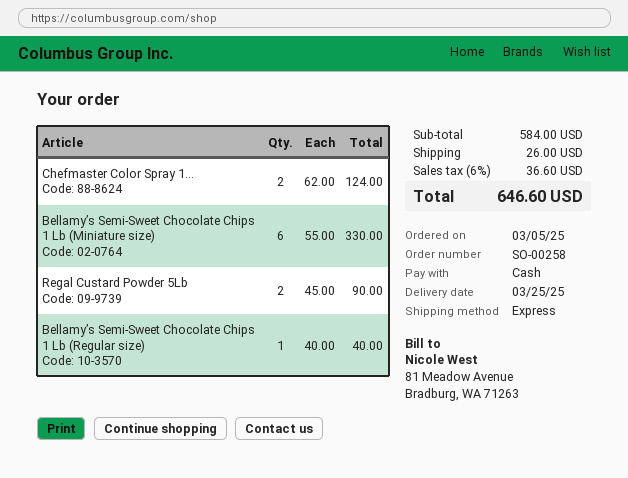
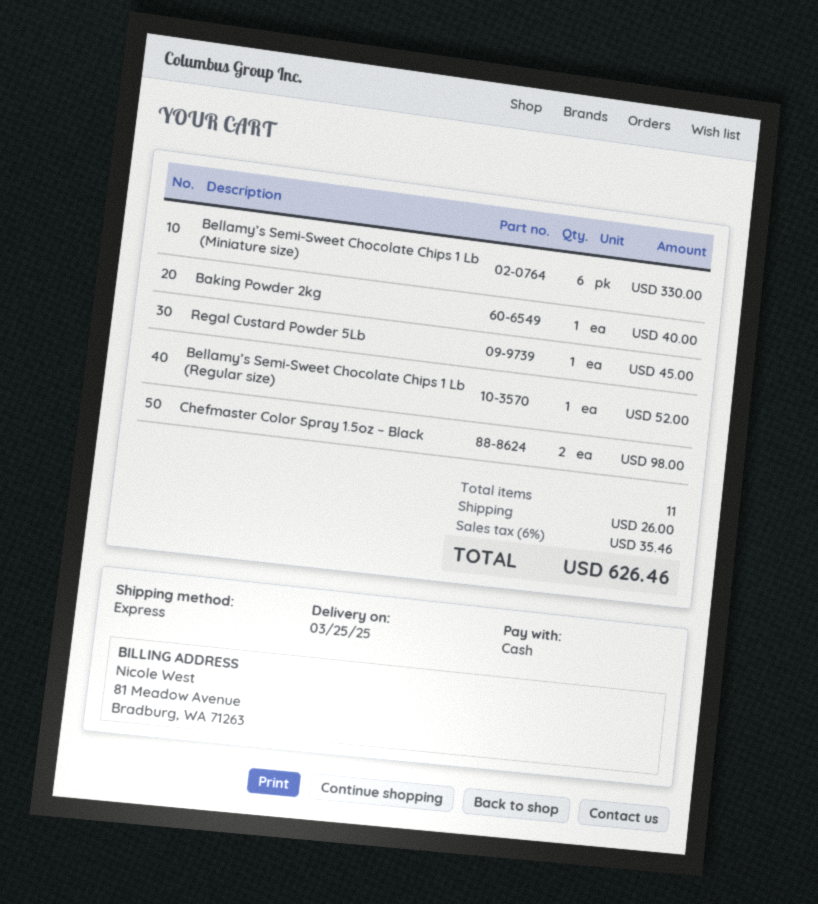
Chefmaster Color Spray 1...: 2 for 124.00 -> 2 for 98.00
Regal Custard Powder 5Lb: 2 for 90.00 -> 1 for 45.00
Bellamy’s Semi-Sweet Chocolate Chips 1 Lb (Regular size): 1 for 40.00 -> 1 for 52.00
Baking Powder 2kg: none -> 1 for 40.00
tax: 6% = 36.60 -> 6% = 35.46
total: 646.60 -> 626.46

